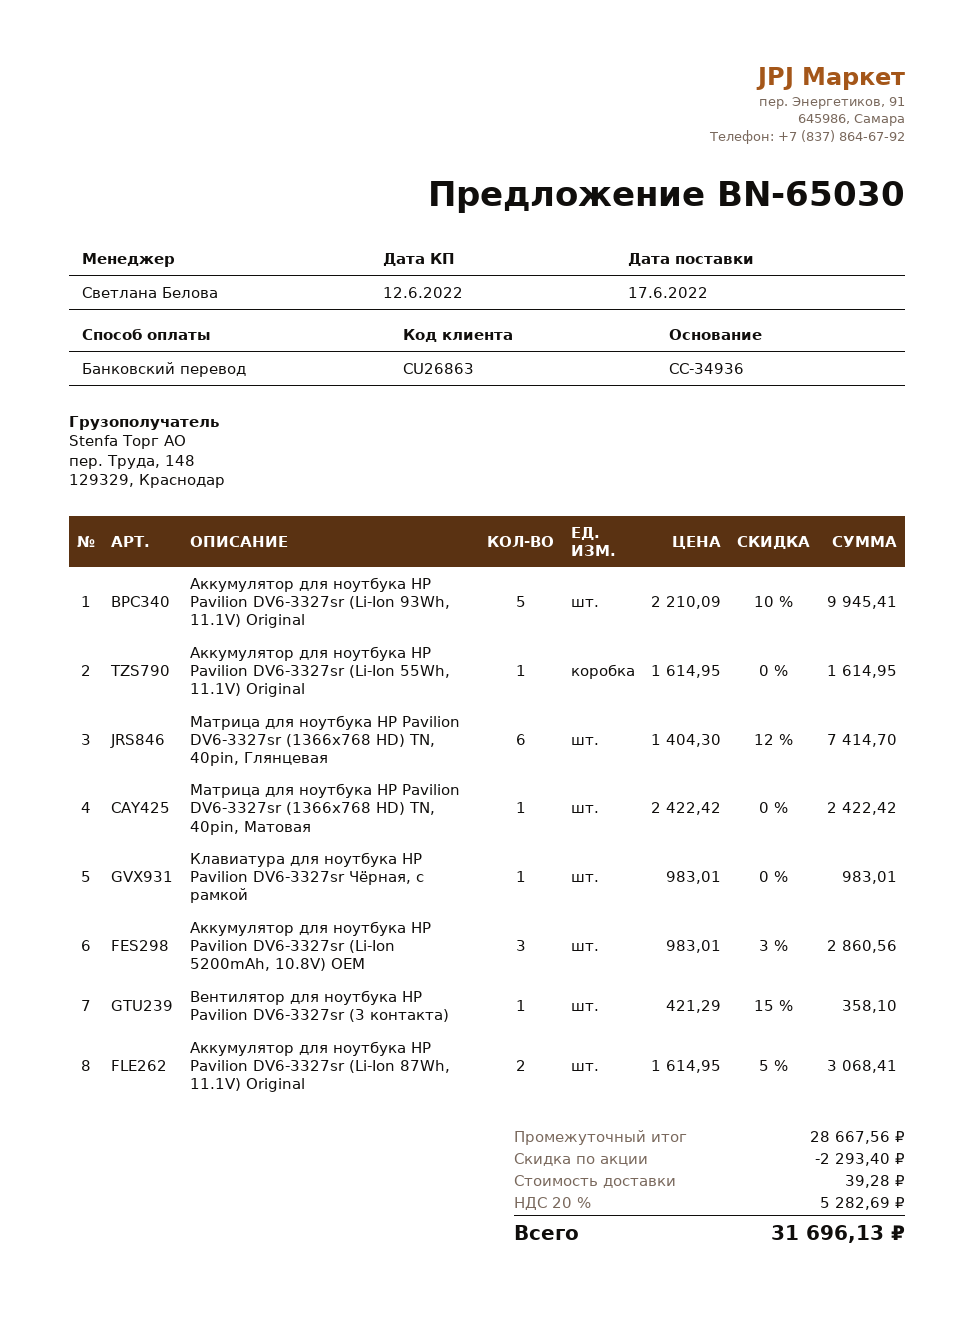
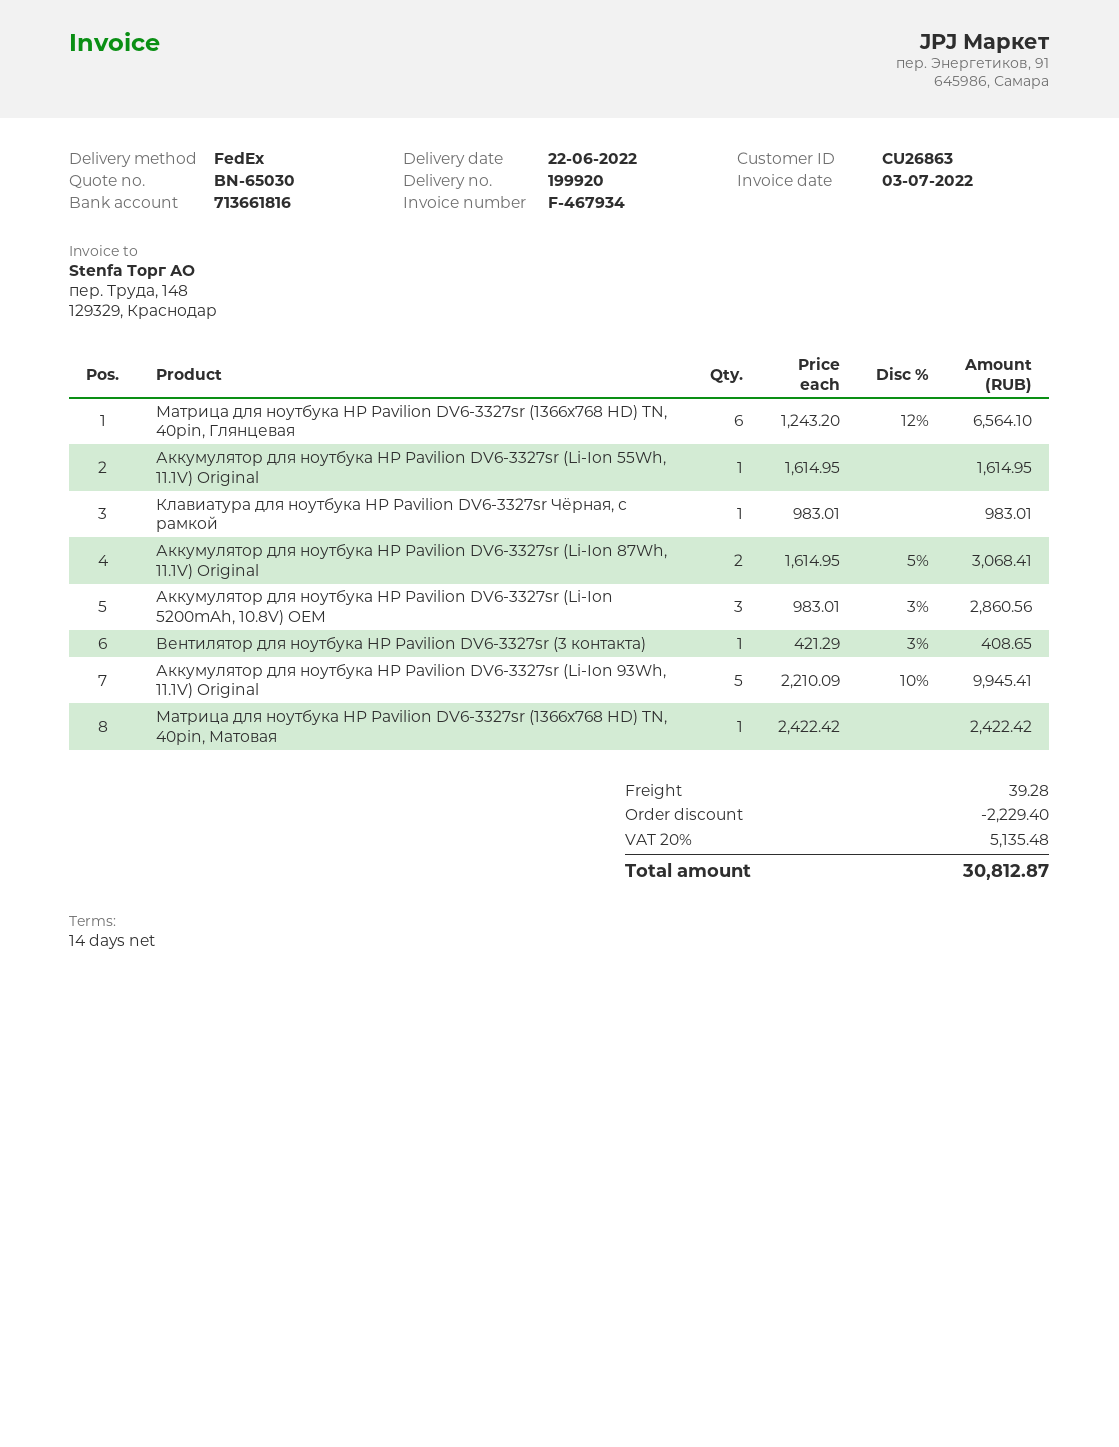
delivery date: 2022-06-17 -> 2022-06-22
Матрица для ноутбука HP Pavilion DV6-3327sr (1366x768 HD) TN, 40pin, Глянцевая: 6 x 1404.30 - 12% = 7414.70 -> 6 x 1243.20 - 12% = 6564.10
Вентилятор для ноутбука HP Pavilion DV6-3327sr (3 контакта): 1 x 421.29 - 15% = 358.10 -> 1 x 421.29 - 3% = 408.65
discount: 2293.40 -> 2229.40
tax: 20% = 5282.69 -> 20% = 5135.48
total: 31696.13 -> 30812.87

